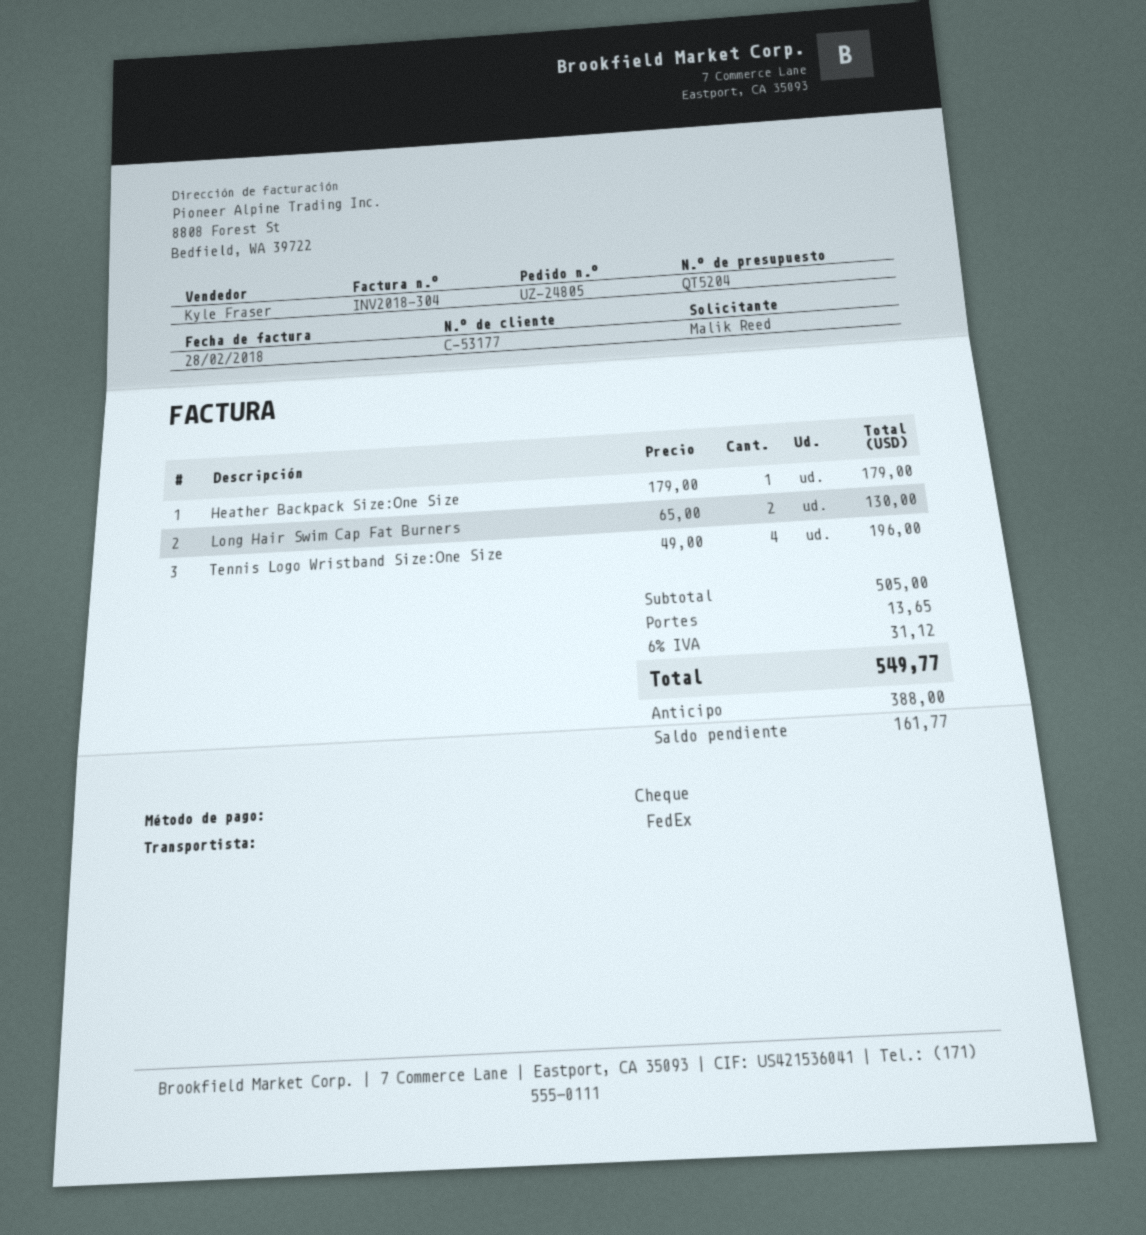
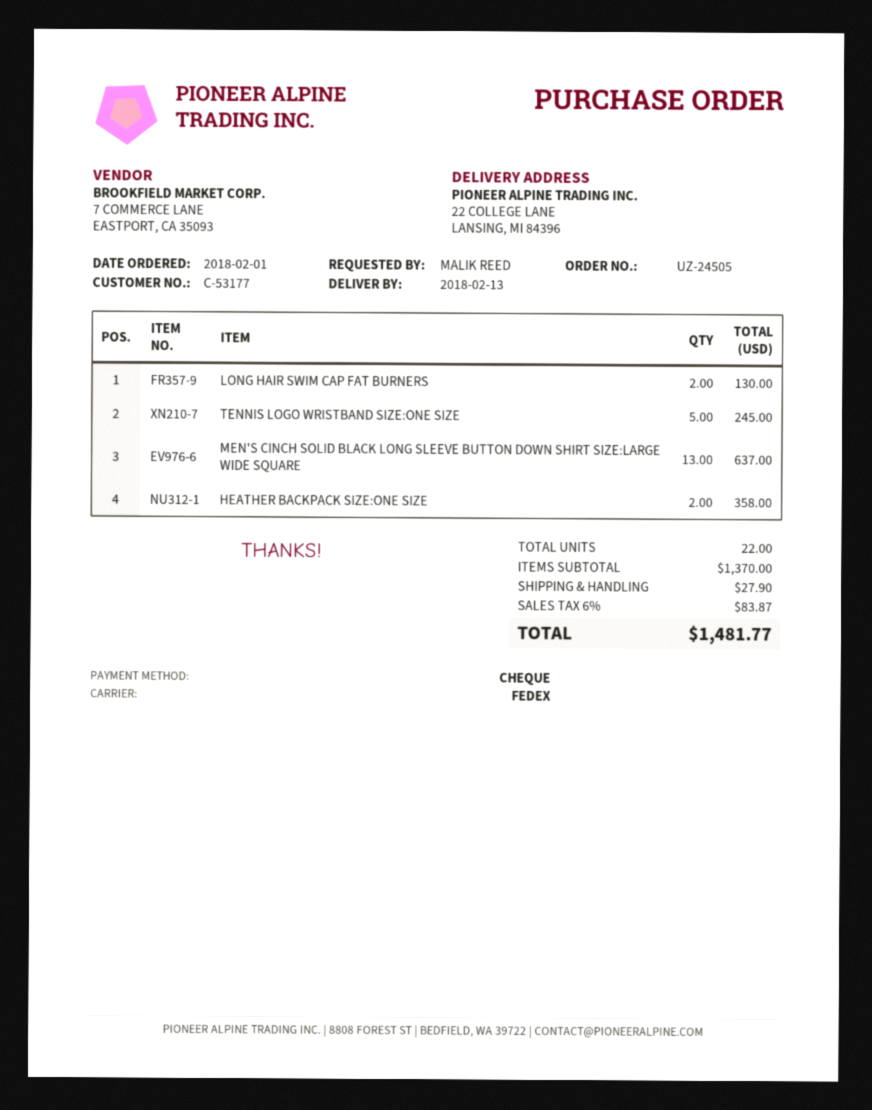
order number: UZ-24805 -> UZ-24505
Heather Backpack Size:One Size: 1 for 179.00 -> 2 for 358.00
Tennis Logo Wristband Size:One Size: 4 for 196.00 -> 5 for 245.00
MEN'S CINCH SOLID BLACK LONG SLEEVE BUTTON DOWN SHIRT SIZE:LARGE WIDE SQUARE: none -> 13 for 637.00
subtotal: 505.00 -> 1370.00
shipping: 13.65 -> 27.90
tax: 6% = 31.12 -> 6% = 83.87
total: 549.77 -> 1481.77

